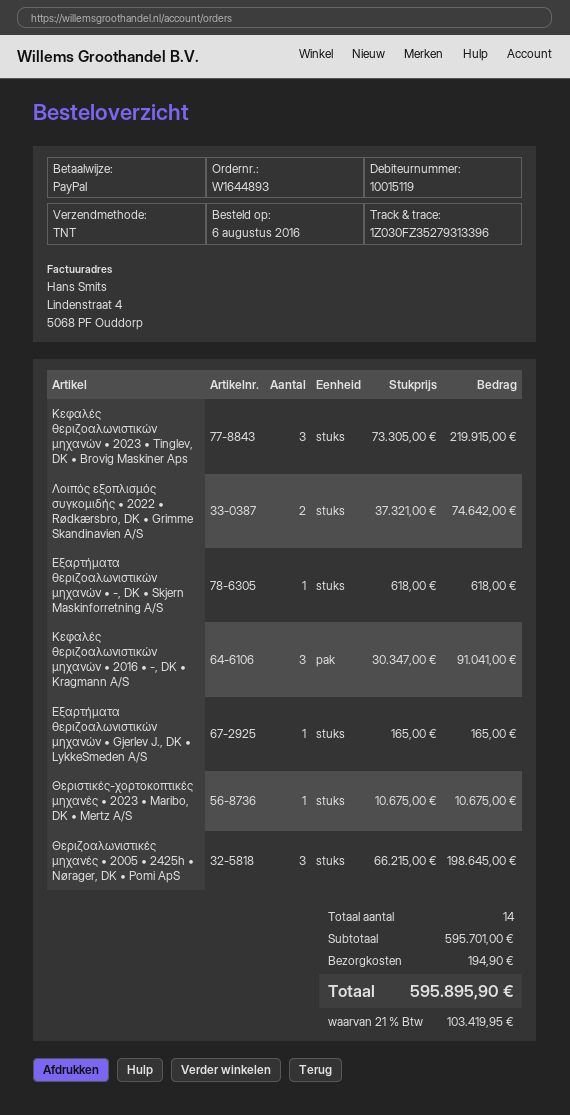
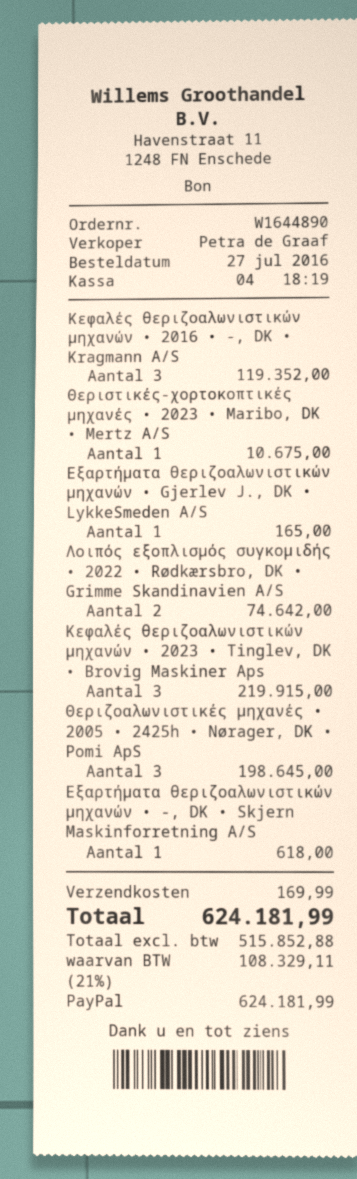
order number: W1644893 -> W1644890
order date: 2016-08-06 -> 2016-07-27
Κεφαλές θεριζοαλωνιστικών μηχανών • 2016 • -, DK • Kragmann A/S: 3 for 91041.00 -> 3 for 119352.00
shipping: 194.90 -> 169.99
tax: 21% = 103419.95 -> 21% = 108329.11
total: 595895.90 -> 624181.99

